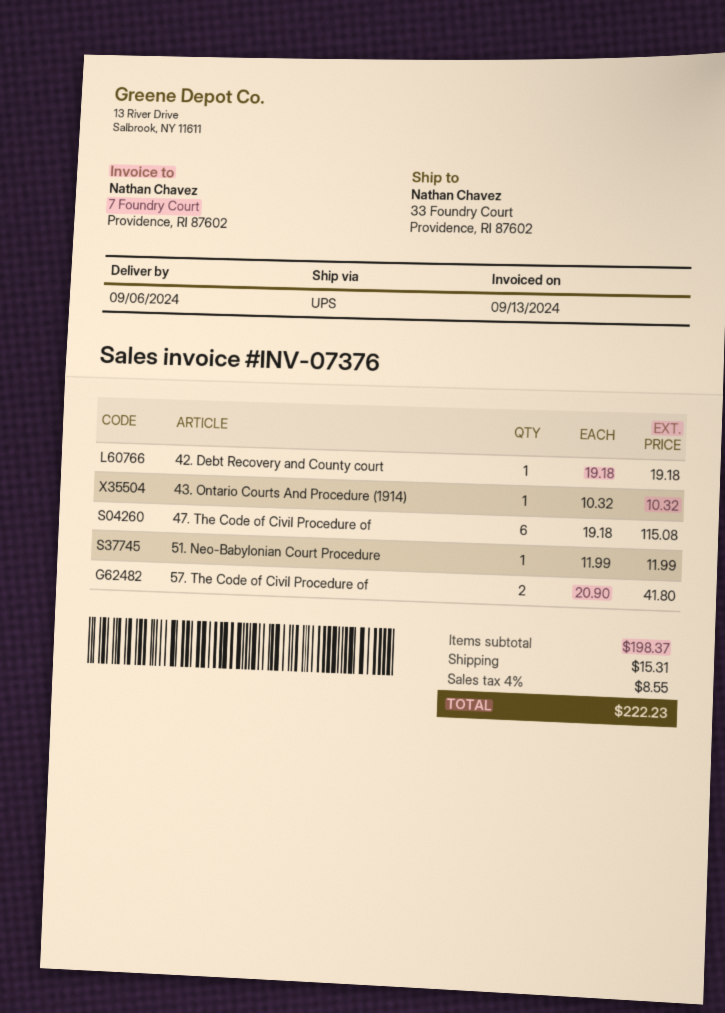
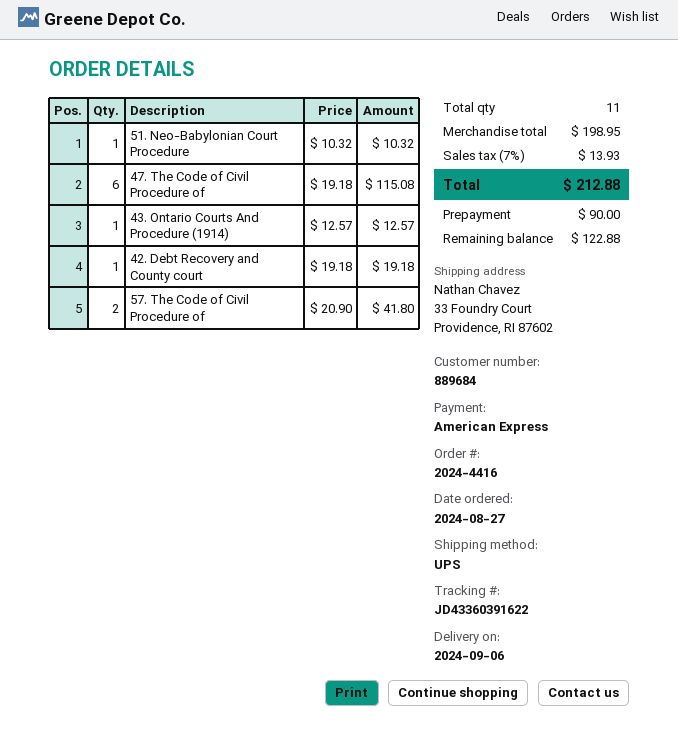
43. Ontario Courts And Procedure (1914): 1 x 10.32 = 10.32 -> 1 x 12.57 = 12.57
51. Neo-Babylonian Court Procedure: 1 x 11.99 = 11.99 -> 1 x 10.32 = 10.32
subtotal: 198.37 -> 198.95
shipping: 15.31 -> none
tax: 4% = 8.55 -> 7% = 13.93
total: 222.23 -> 212.88

